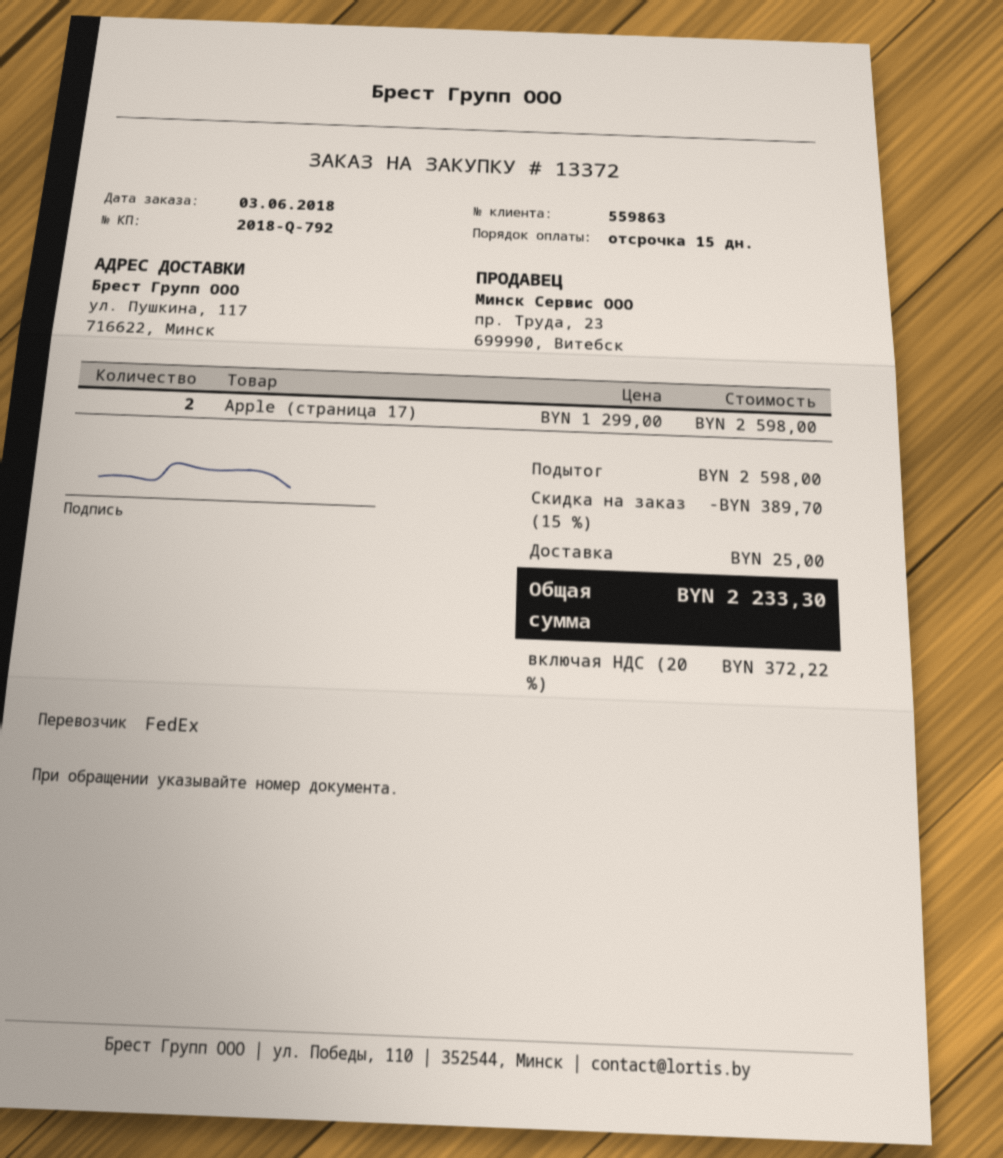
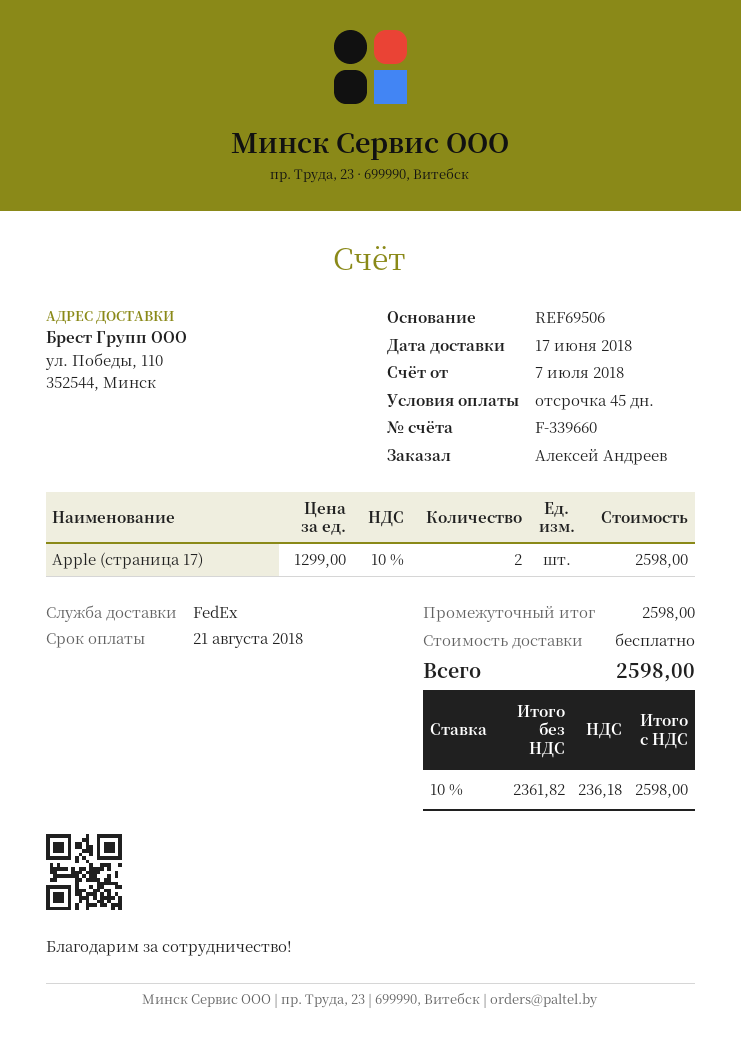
payment terms: 15 days -> 45 days
ship to: ул. Пушкина, 117, 716622, Минск -> ул. Победы, 110, 352544, Минск
discount: 15% = 389.70 -> none
shipping: 25.00 -> 0.00
tax: 20% = 372.22 -> 10% = 236.18
total: 2233.30 -> 2598.00

